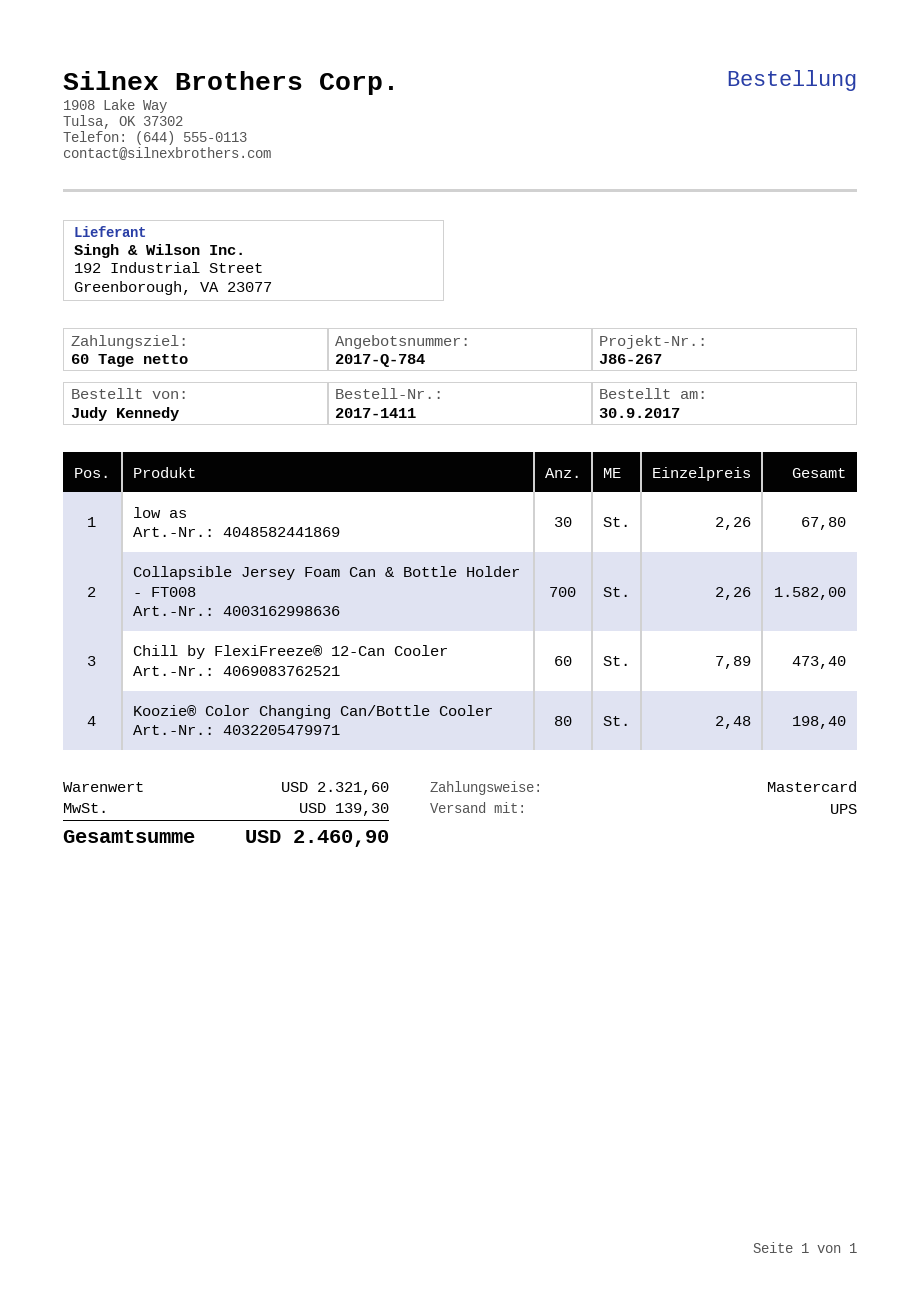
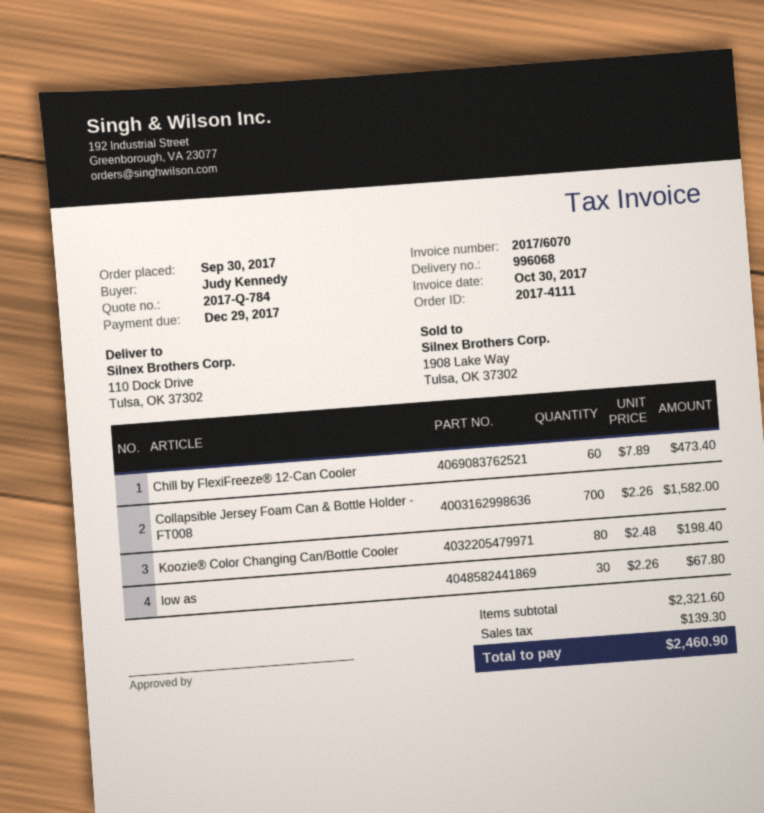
order number: 2017-1411 -> 2017-4111

